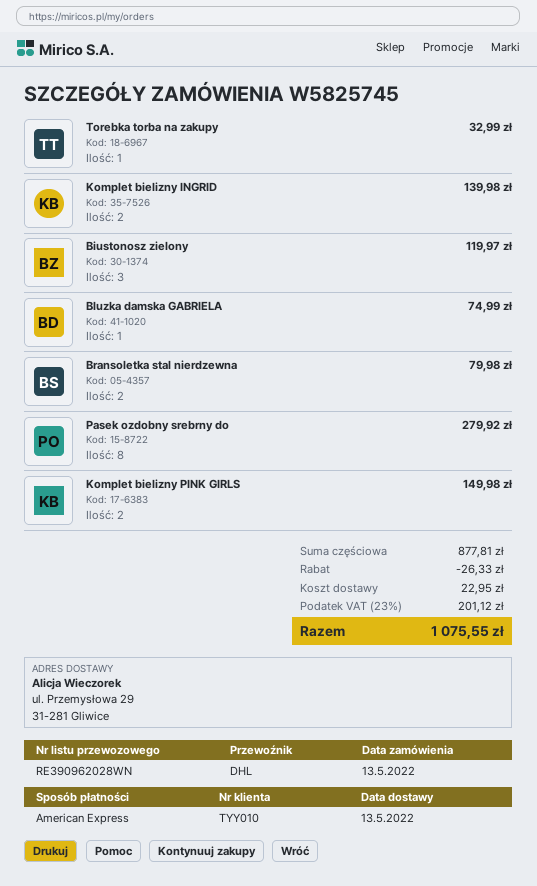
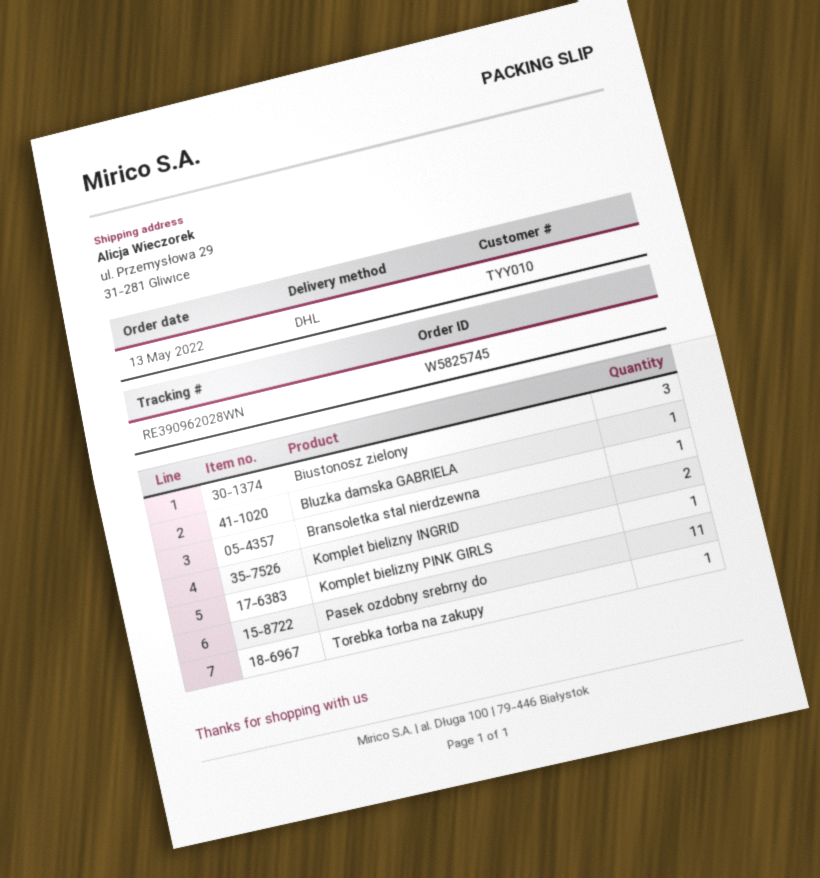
Bransoletka stal nierdzewna: 2 -> 1
Pasek ozdobny srebrny do: 8 -> 11
Komplet bielizny PINK GIRLS: 2 -> 1

